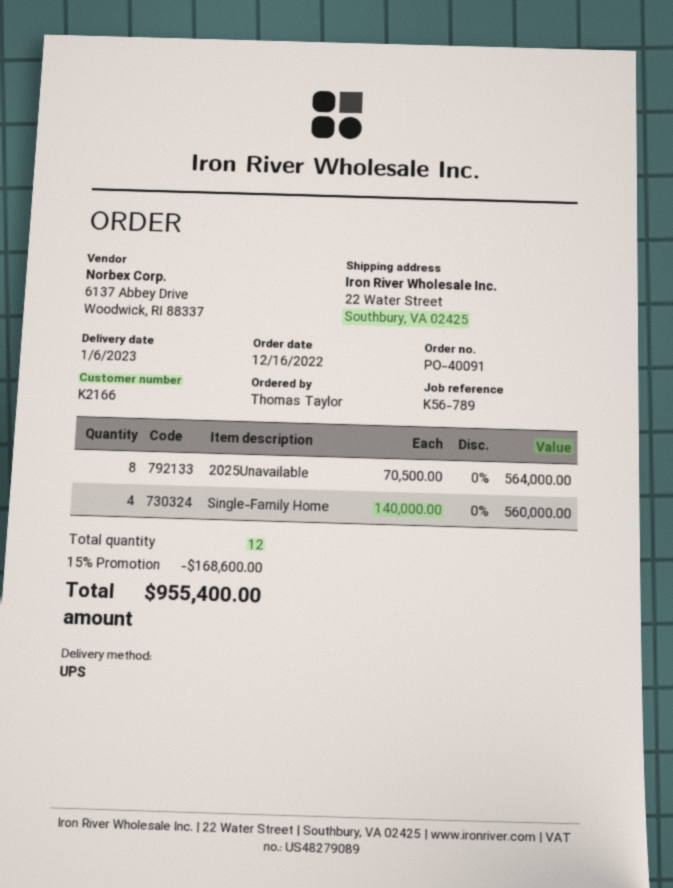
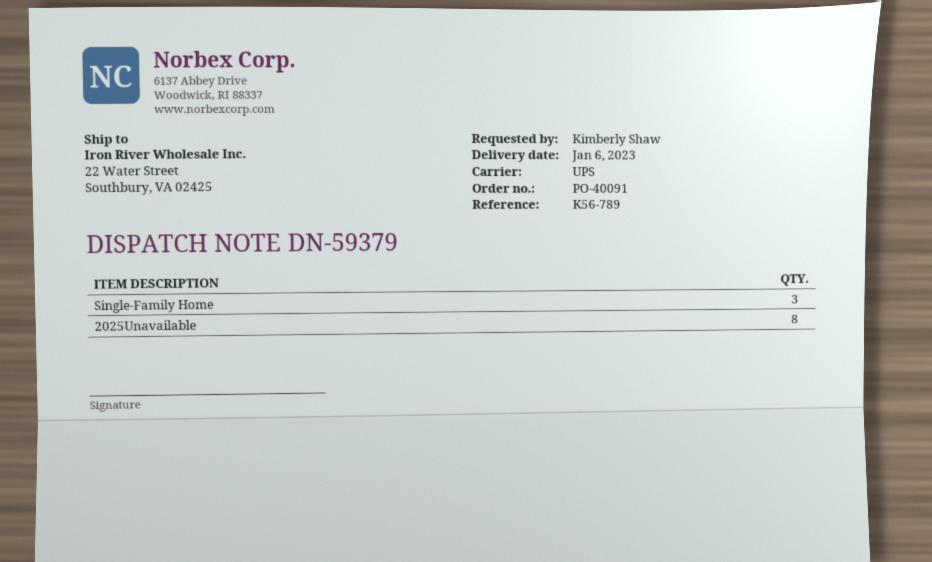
ordered by: Thomas Taylor -> Kimberly Shaw
Single-Family Home: 4 -> 3

